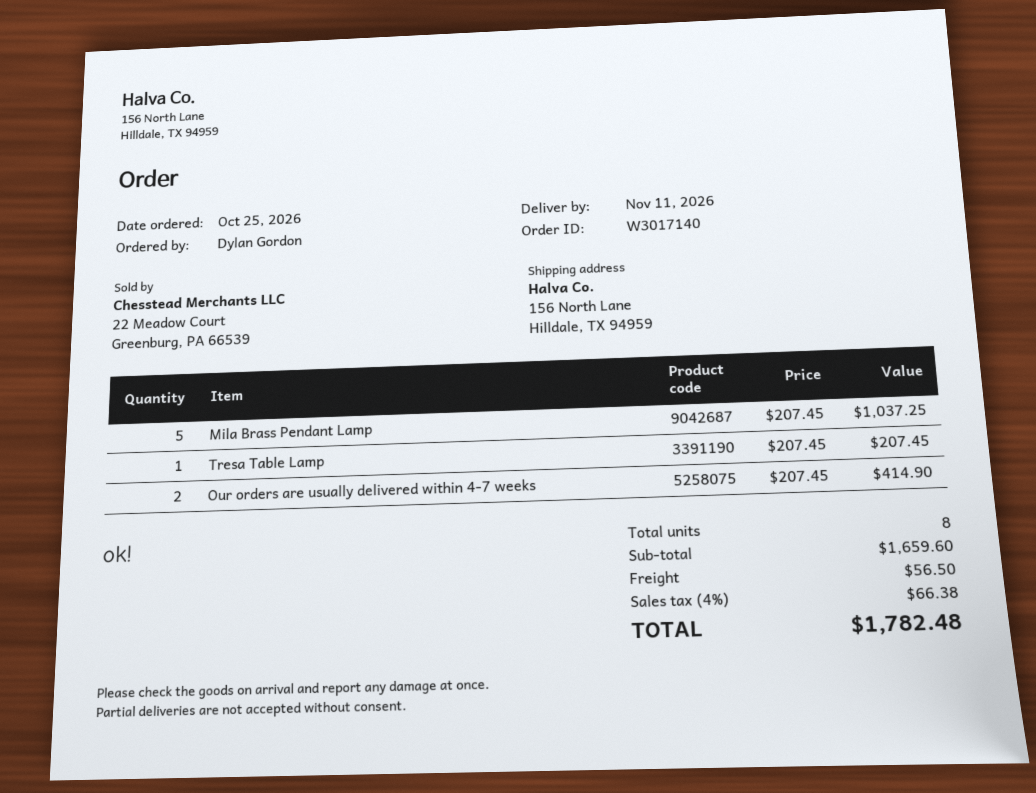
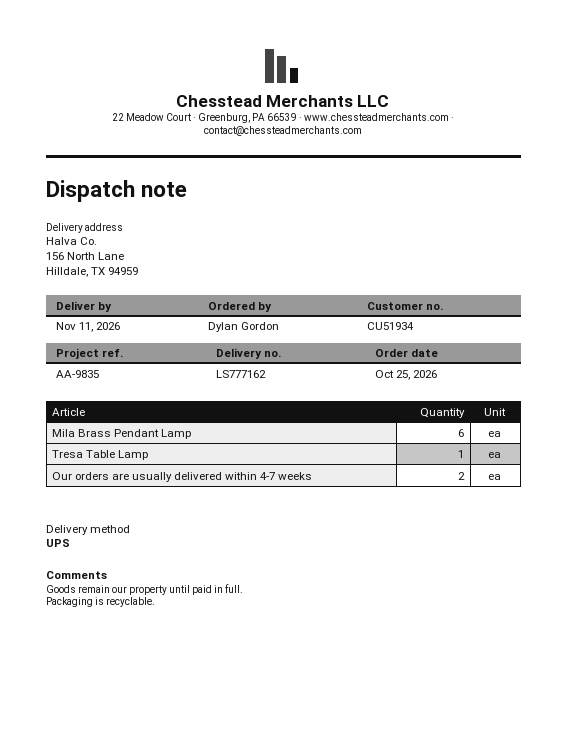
Mila Brass Pendant Lamp: 5 -> 6

